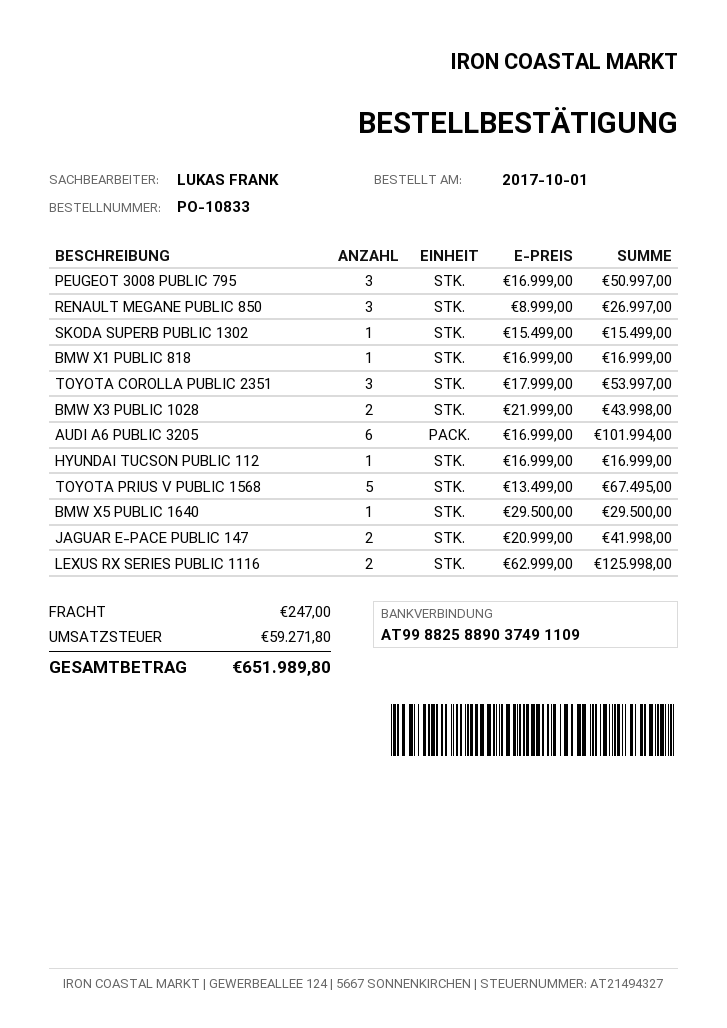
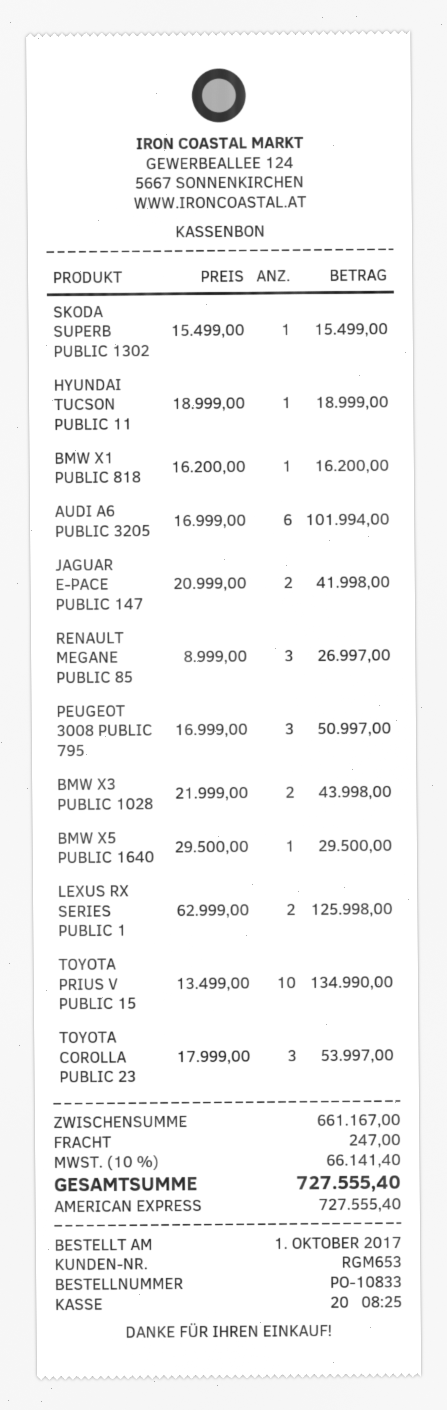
BMW X1 PUBLIC 818: 1 x 16999.00 = 16999.00 -> 1 x 16200.00 = 16200.00
HYUNDAI TUCSON PUBLIC 112: 1 x 16999.00 = 16999.00 -> 1 x 18999.00 = 18999.00
TOYOTA PRIUS V PUBLIC 1568: 5 x 13499.00 = 67495.00 -> 10 x 13499.00 = 134990.00
tax: 59271.80 -> 66141.40
total: 651989.80 -> 727555.40

